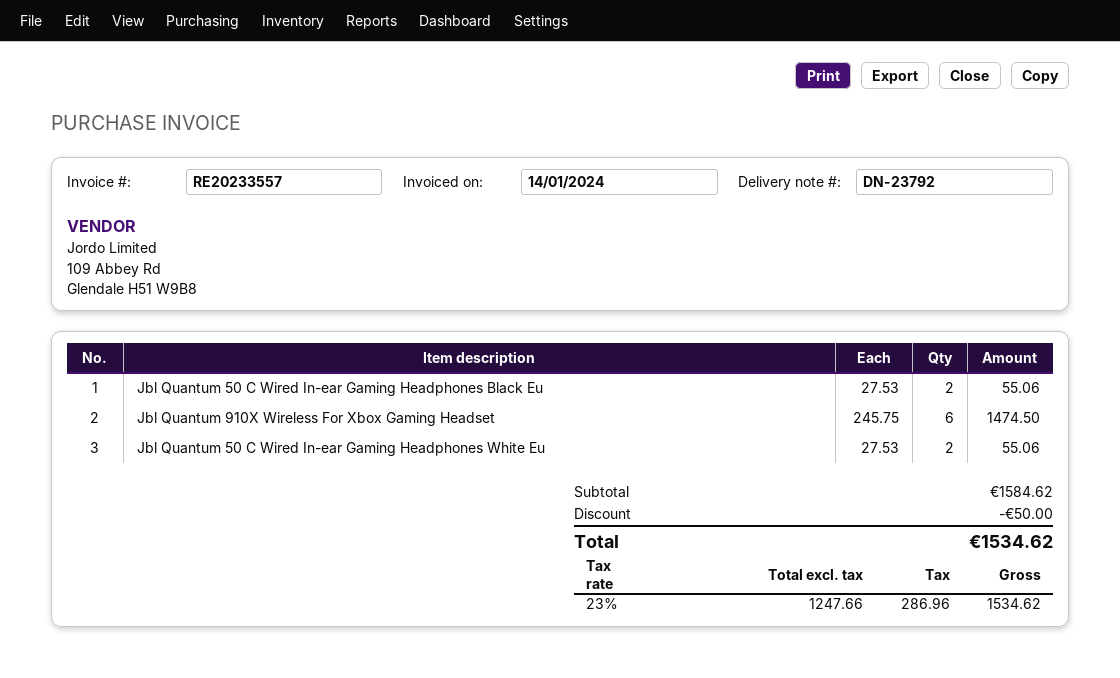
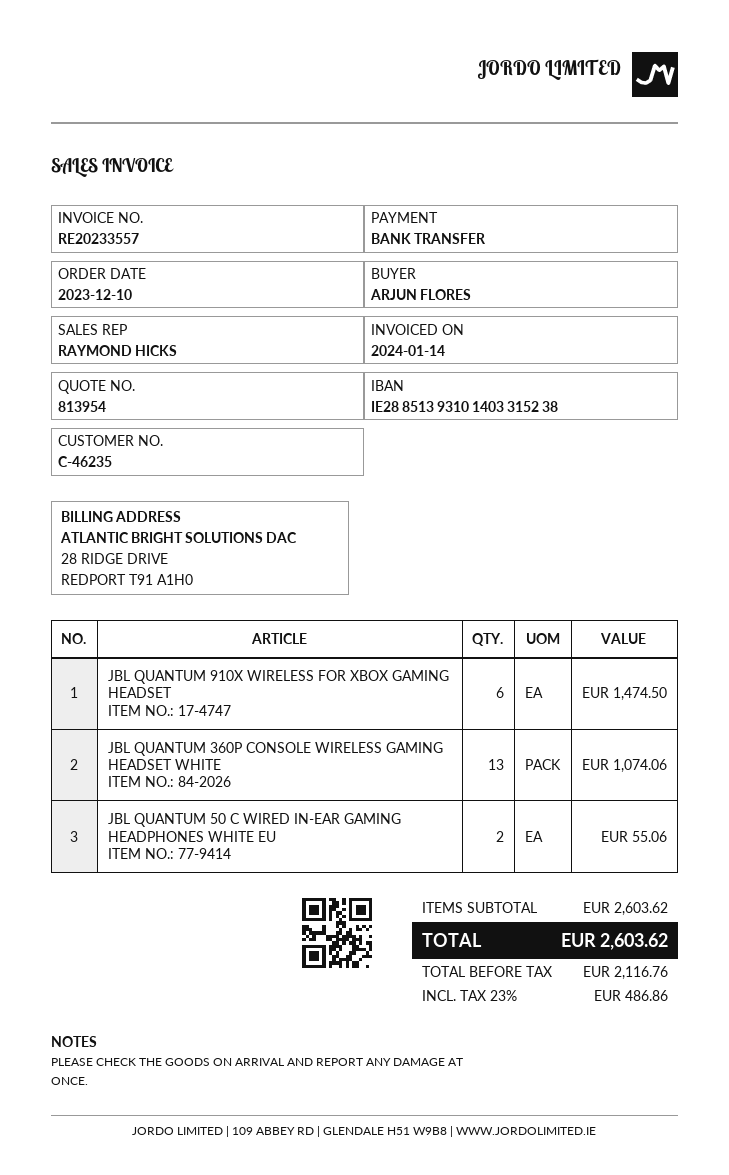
Jbl Quantum 50 C Wired In-ear Gaming Headphones Black Eu: 2 for 55.06 -> none
JBL QUANTUM 360P CONSOLE WIRELESS GAMING HEADSET WHITE: none -> 13 for 1074.06
subtotal: 1584.62 -> 2603.62
discount: 50.00 -> none
net: 1247.66 -> 2116.76
tax: 23% = 286.96 -> 23% = 486.86
total: 1534.62 -> 2603.62

